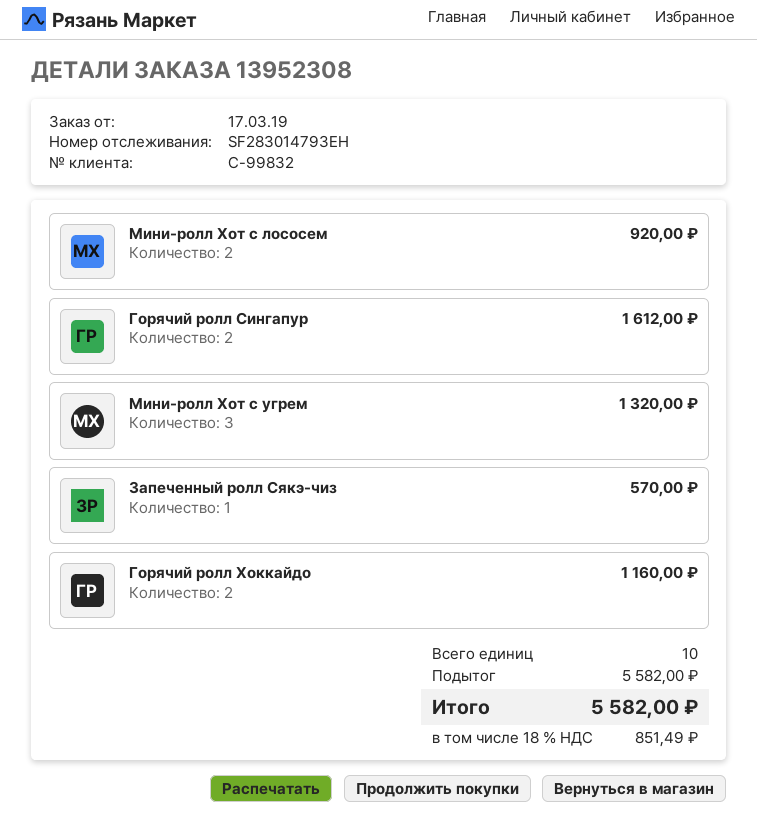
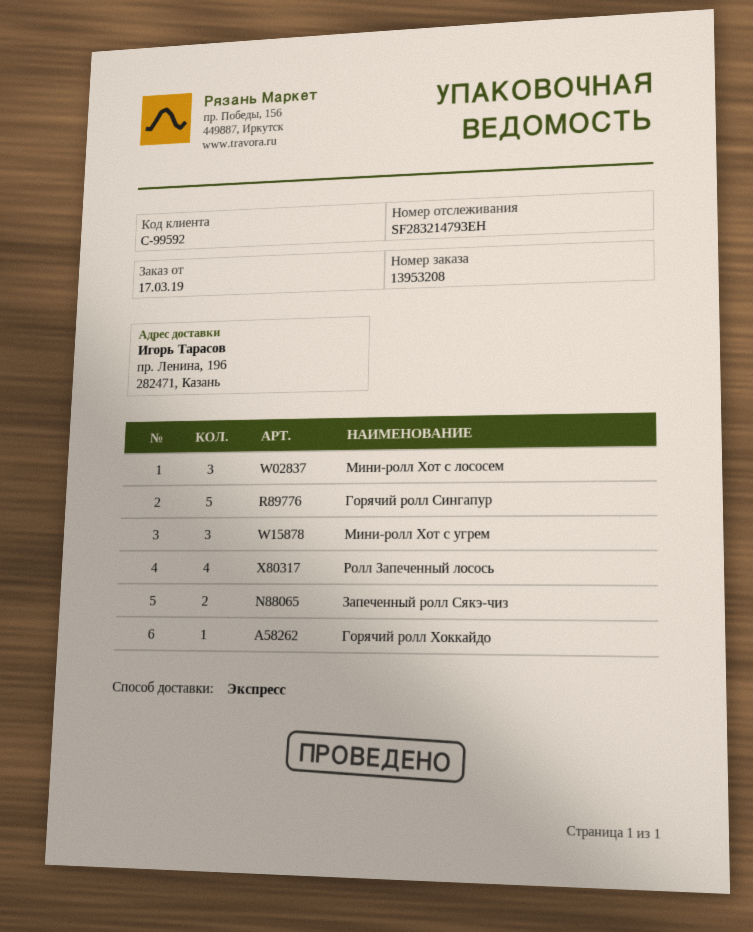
order number: 13952308 -> 13953208
customer number: C-99832 -> C-99592
tracking number: SF283014793EH -> SF283214793EH
Мини-ролл Хот с лососем: 2 -> 3
Горячий ролл Сингапур: 2 -> 5
Запеченный ролл Сякэ-чиз: 1 -> 2
Горячий ролл Хоккайдо: 2 -> 1
Ролл Запеченный лосось: none -> 4

